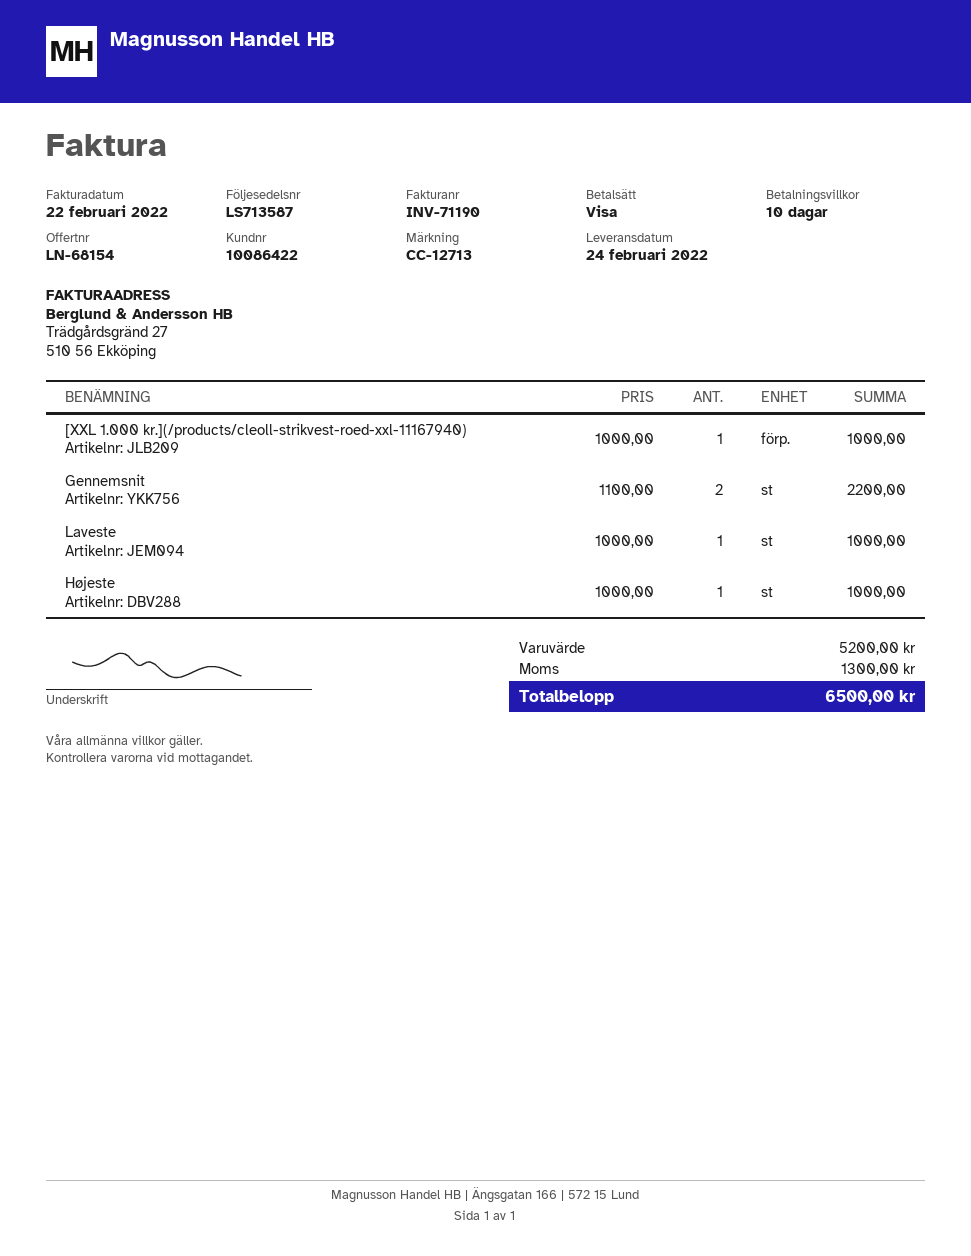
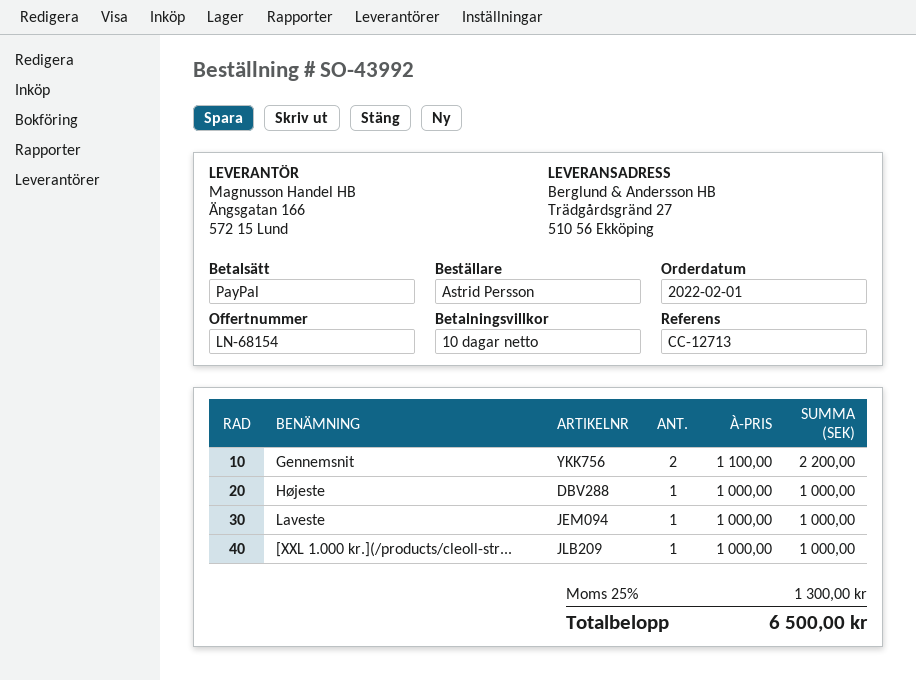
payment method: Visa -> PayPal

